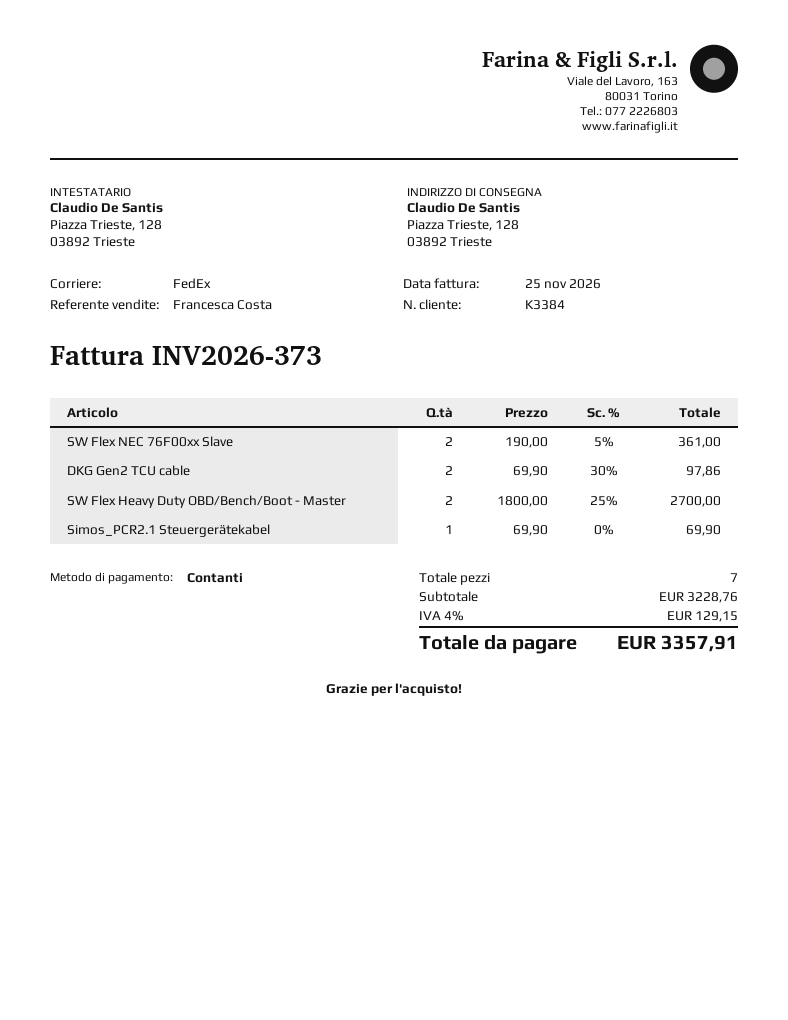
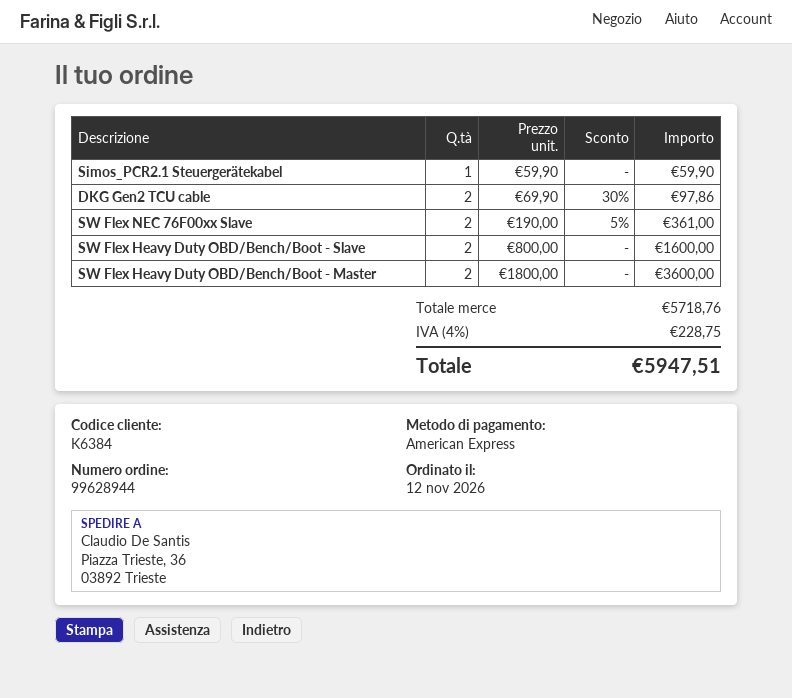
customer number: K3384 -> K6384
payment method: cash -> American Express
ship to: Piazza Trieste, 128, 03892 Trieste -> Piazza Trieste, 36, 03892 Trieste
SW Flex Heavy Duty OBD/Bench/Boot - Master: 2 x 1800.00 - 25% = 2700.00 -> 2 x 1800.00 = 3600.00
Simos_PCR2.1 Steuergerätekabel: 1 x 69.90 = 69.90 -> 1 x 59.90 = 59.90
SW Flex Heavy Duty OBD/Bench/Boot - Slave: none -> 2 x 800.00 = 1600.00
subtotal: 3228.76 -> 5718.76
tax: 4% = 129.15 -> 4% = 228.75
total: 3357.91 -> 5947.51

